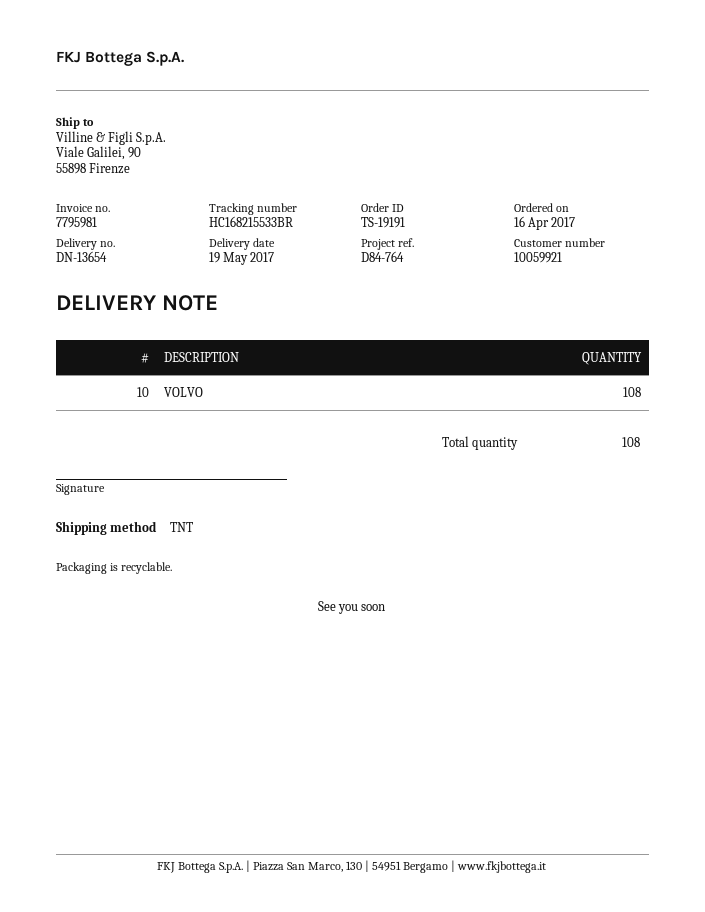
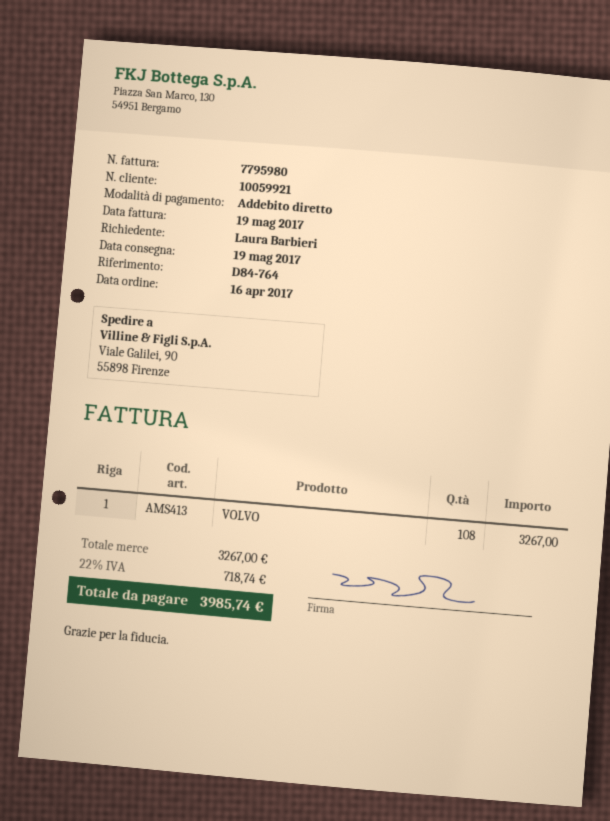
invoice number: 7795981 -> 7795980

